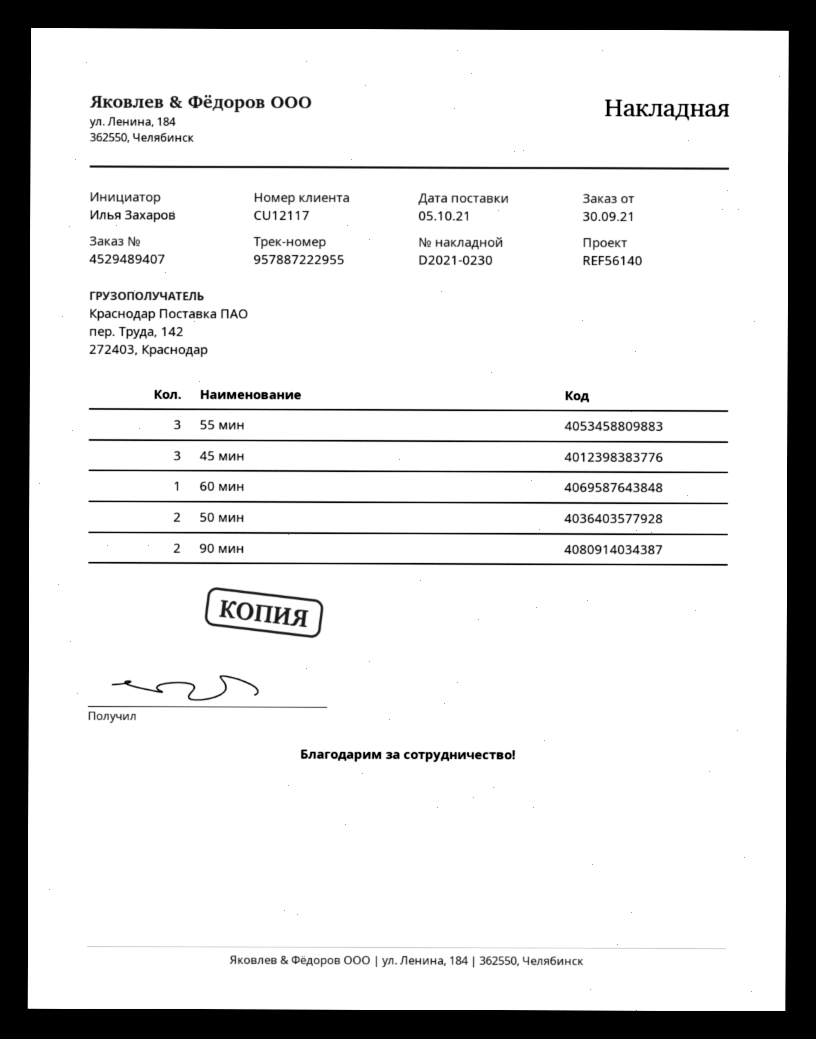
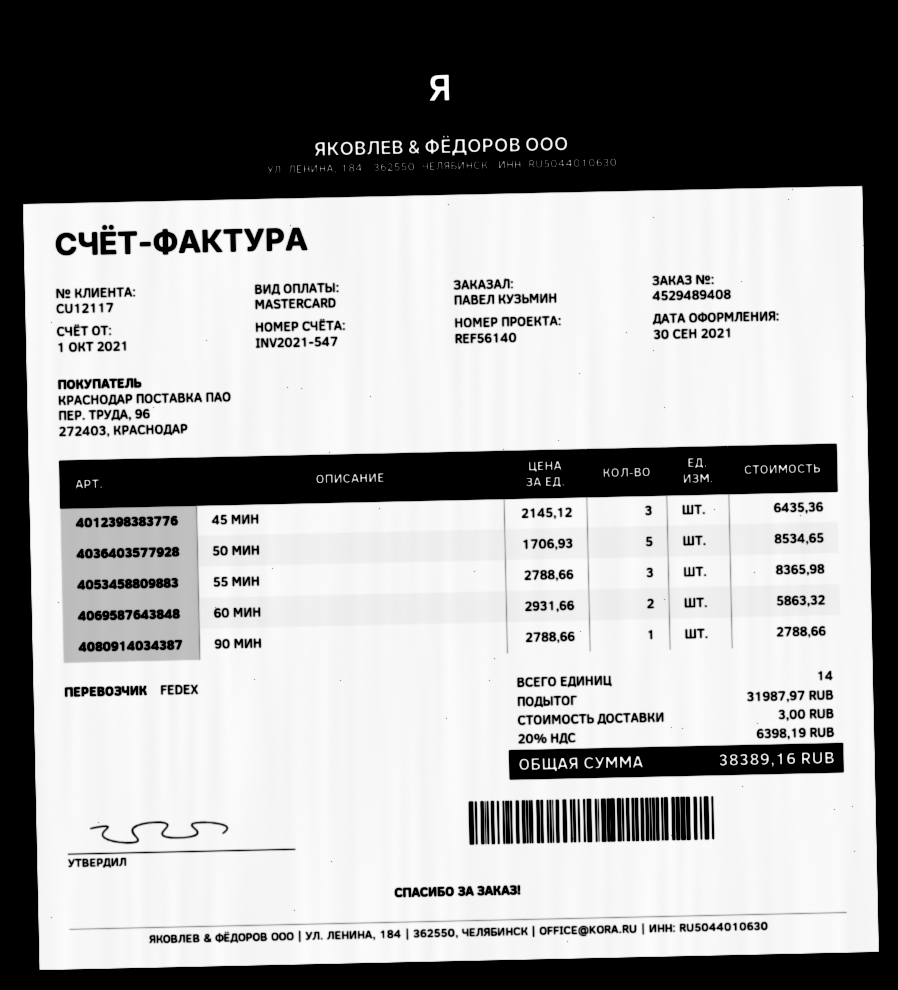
order number: 4529489407 -> 4529489408
ordered by: Илья Захаров -> ПАВЕЛ КУЗЬМИН
60 мин: 1 -> 2
50 мин: 2 -> 5
90 мин: 2 -> 1

